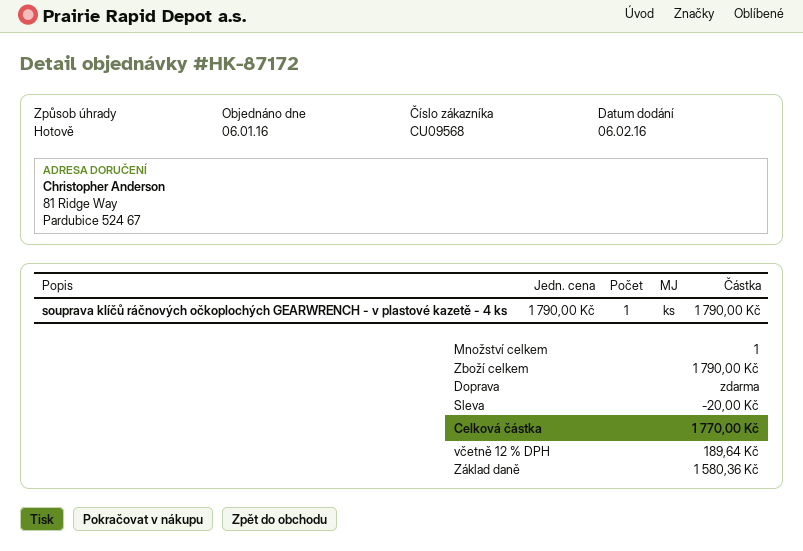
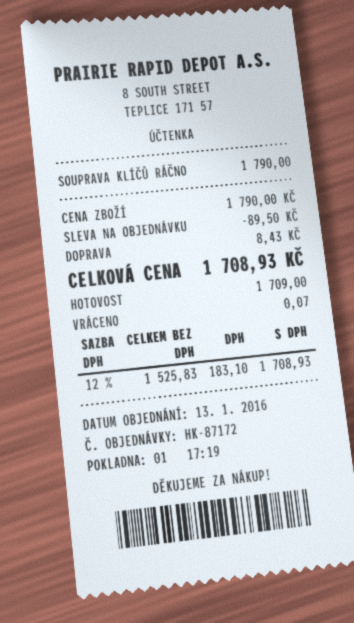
order date: 2016-01-06 -> 2016-01-13
discount: 20.00 -> 89.50
shipping: 0.00 -> 8.43
net: 1580.36 -> 1525.83
tax: 12% = 189.64 -> 12% = 183.10
total: 1770.00 -> 1708.93

